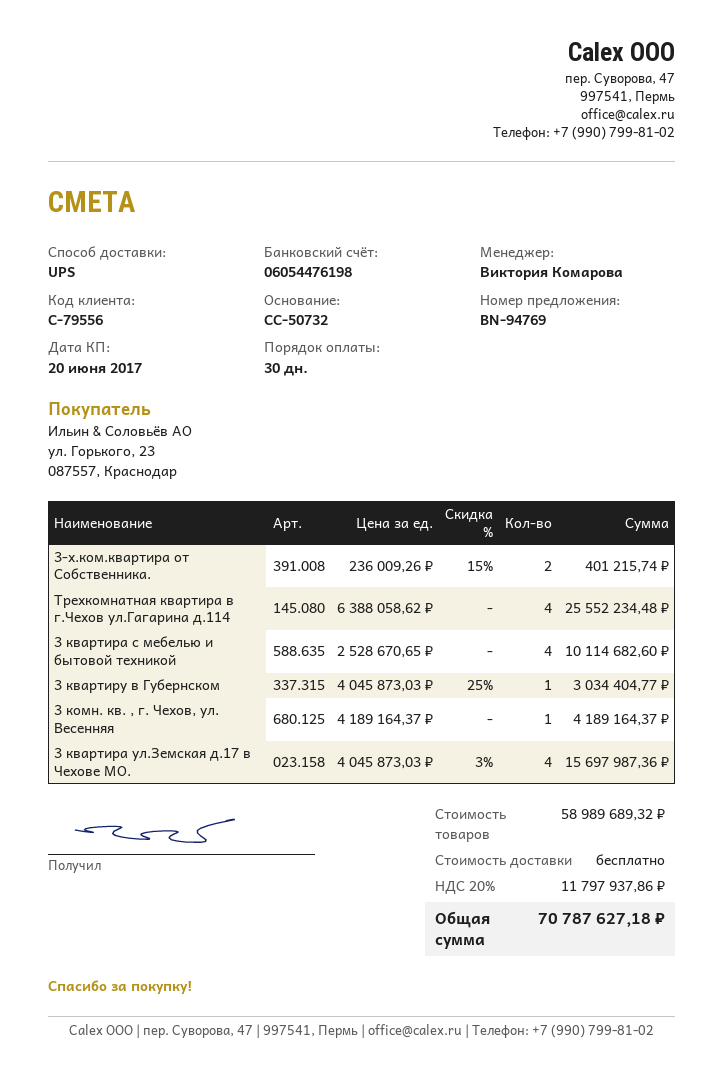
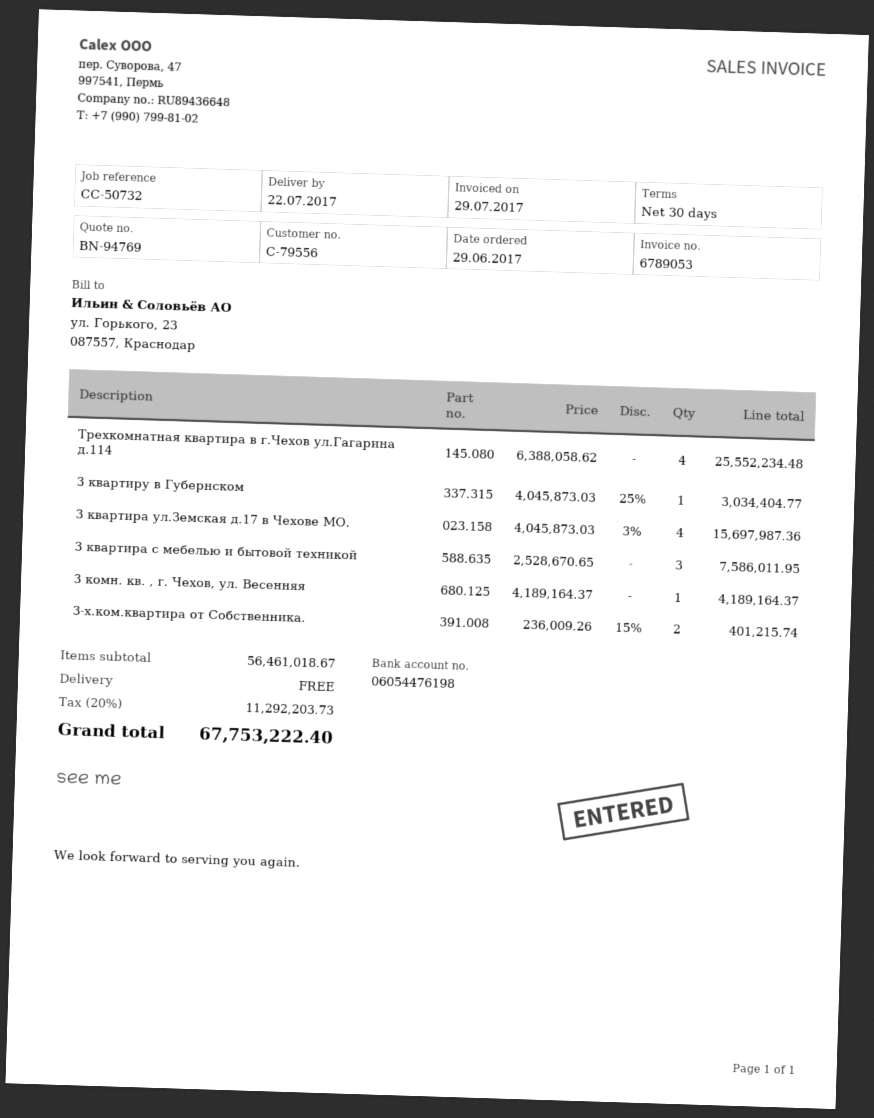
3 квартира с мебелью и бытовой техникой: 4 x 2528670.65 = 10114682.60 -> 3 x 2528670.65 = 7586011.95
subtotal: 58989689.32 -> 56461018.67
tax: 20% = 11797937.86 -> 20% = 11292203.73
total: 70787627.18 -> 67753222.40

